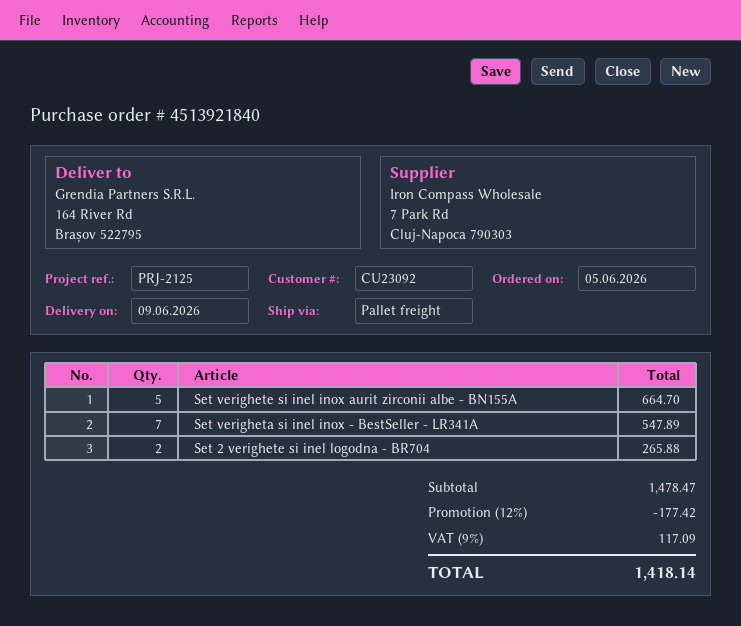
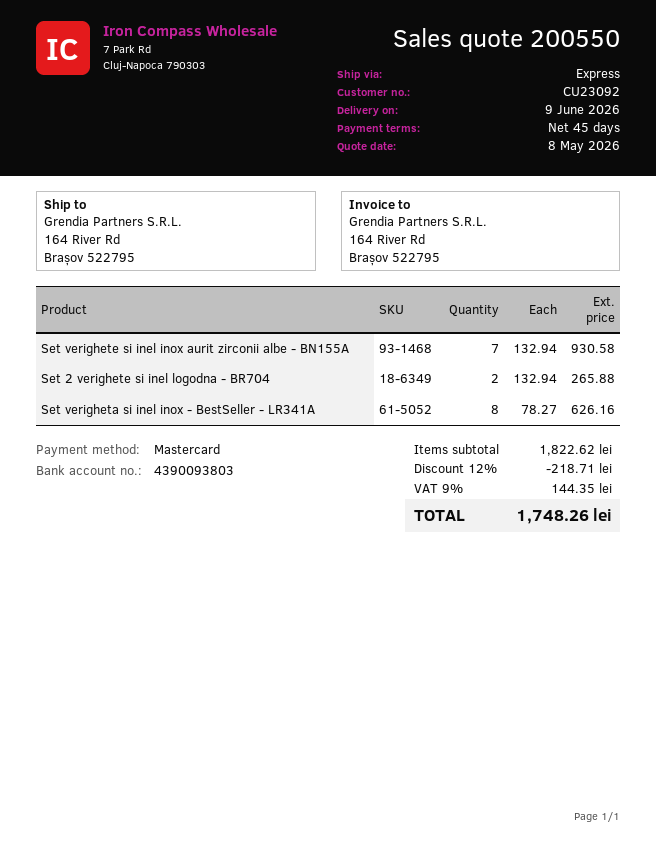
shipping method: pallet freight -> express
Set verighete si inel inox aurit zirconii albe - BN155A: 5 for 664.70 -> 7 for 930.58
Set verigheta si inel inox - BestSeller - LR341A: 7 for 547.89 -> 8 for 626.16
subtotal: 1478.47 -> 1822.62
discount: 12% = 177.42 -> 12% = 218.71
tax: 9% = 117.09 -> 9% = 144.35
total: 1418.14 -> 1748.26

